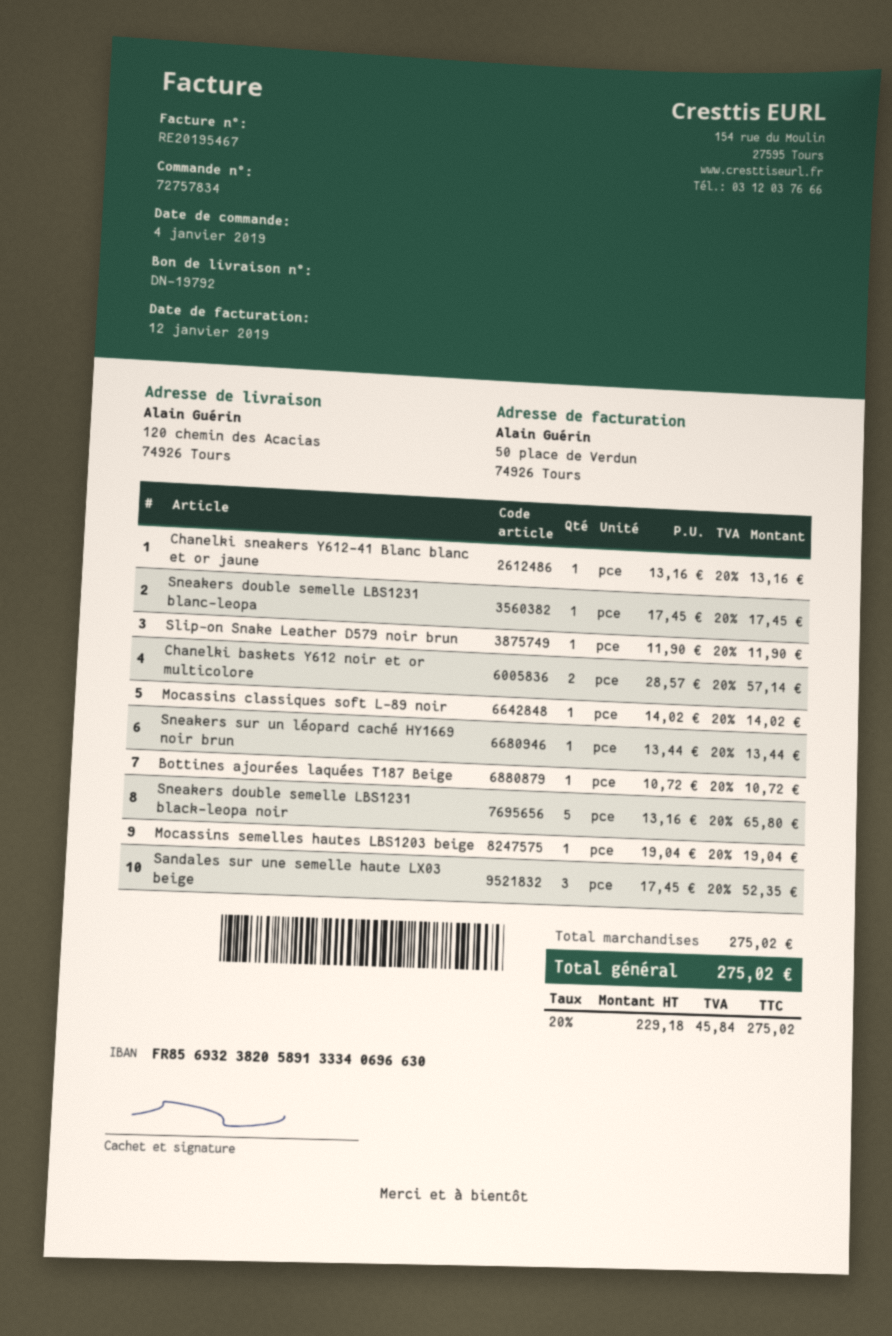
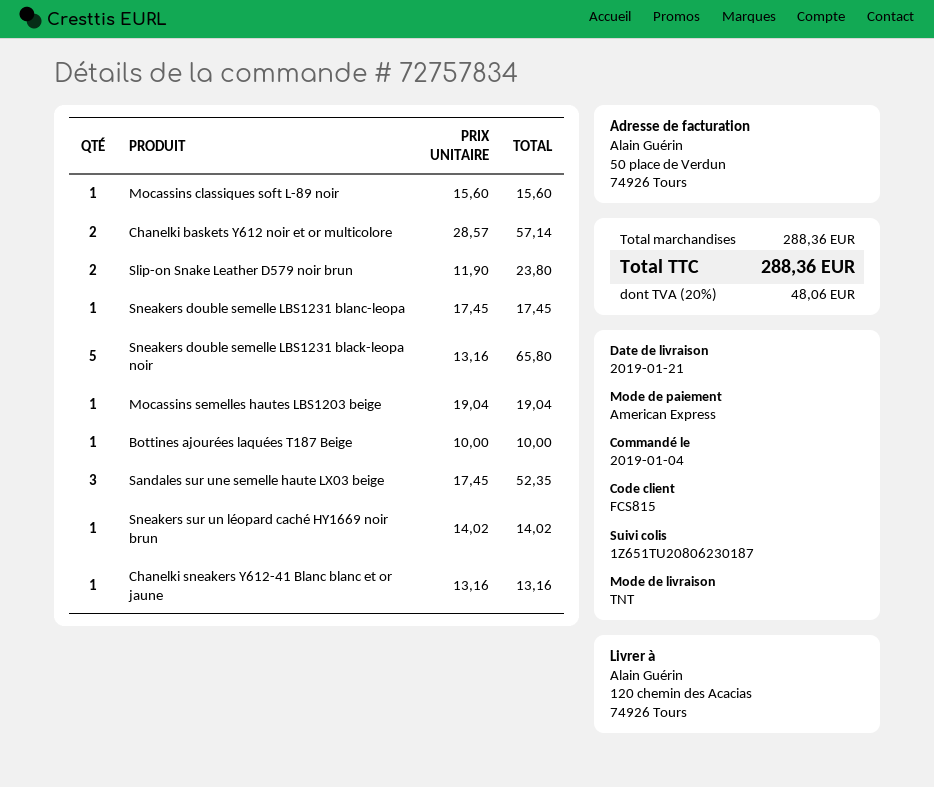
Slip-on Snake Leather D579 noir brun: 1 x 11.90 = 11.90 -> 2 x 11.90 = 23.80
Mocassins classiques soft L-89 noir: 1 x 14.02 = 14.02 -> 1 x 15.60 = 15.60
Sneakers sur un léopard caché HY1669 noir brun: 1 x 13.44 = 13.44 -> 1 x 14.02 = 14.02
Bottines ajourées laquées T187 Beige: 1 x 10.72 = 10.72 -> 1 x 10.00 = 10.00
subtotal: 275.02 -> 288.36
tax: 20% = 45.84 -> 20% = 48.06
total: 275.02 -> 288.36

